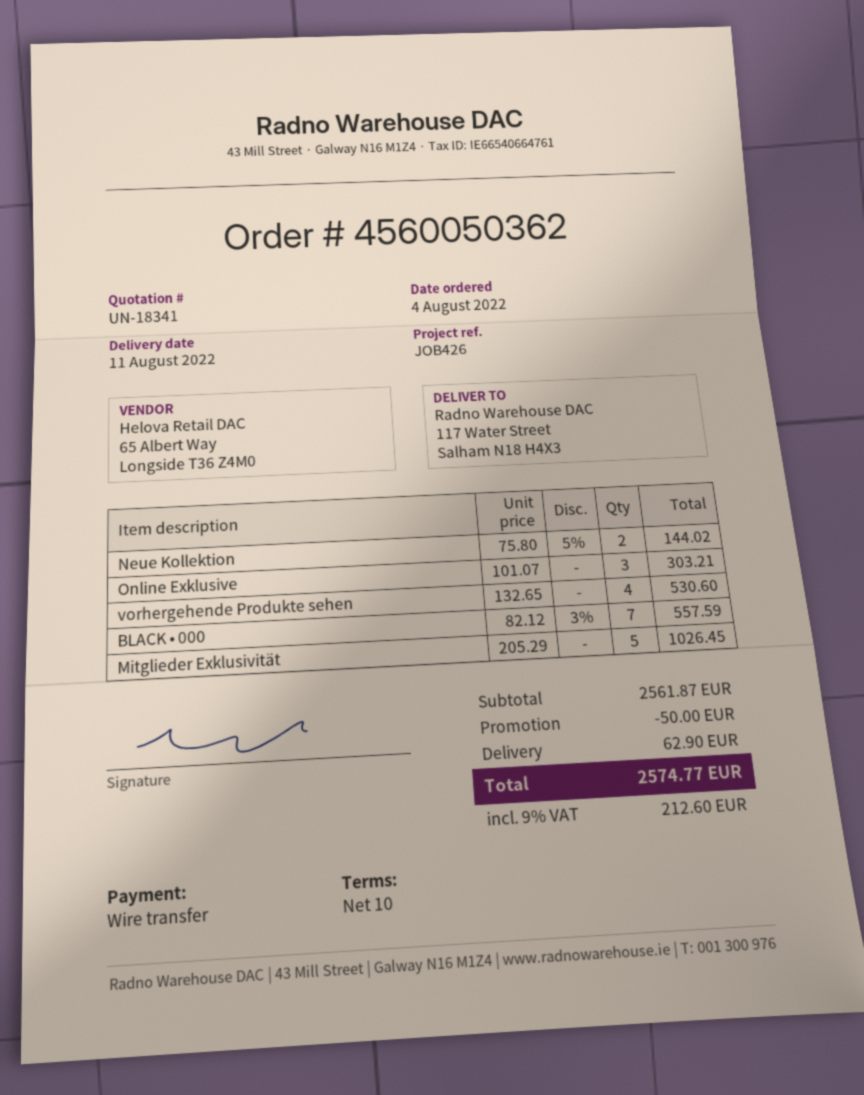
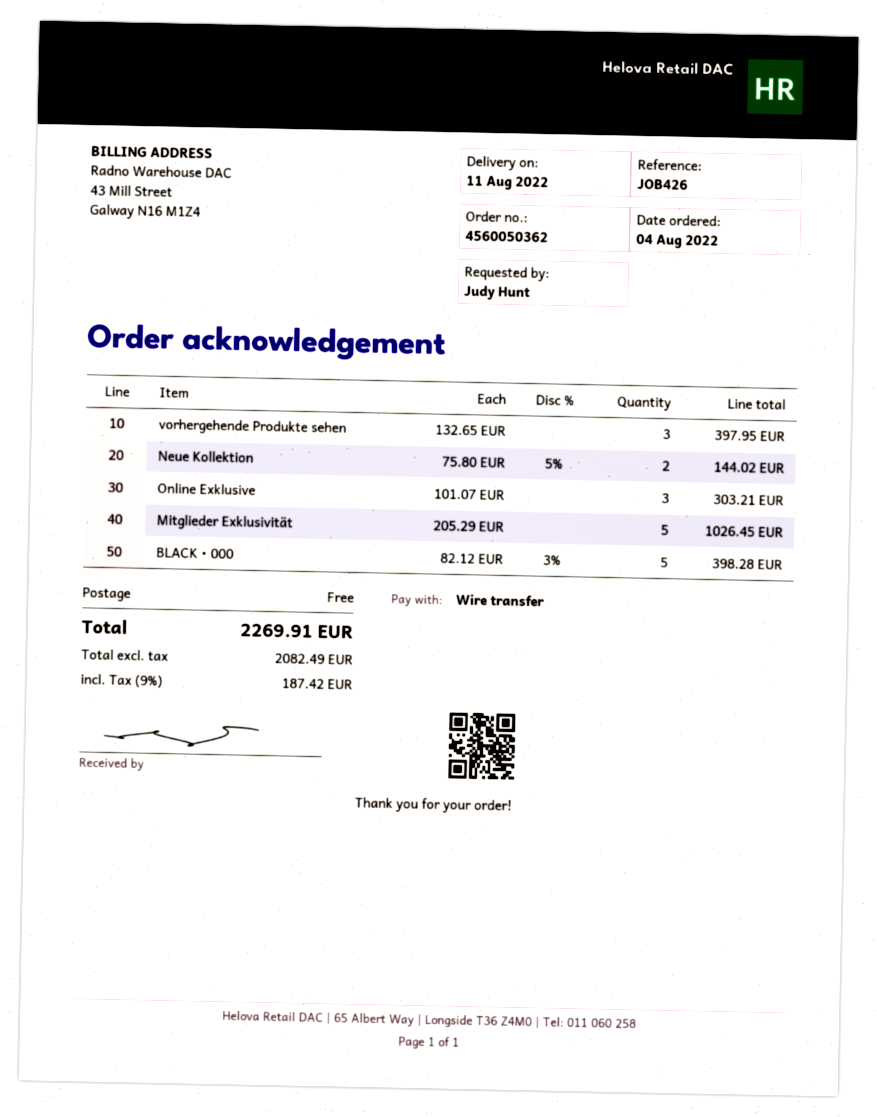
vorhergehende Produkte sehen: 4 x 132.65 = 530.60 -> 3 x 132.65 = 397.95
BLACK • 000: 7 x 82.12 - 3% = 557.59 -> 5 x 82.12 - 3% = 398.28
discount: 50.00 -> none
shipping: 62.90 -> 0.00
tax: 9% = 212.60 -> 9% = 187.42
total: 2574.77 -> 2269.91

